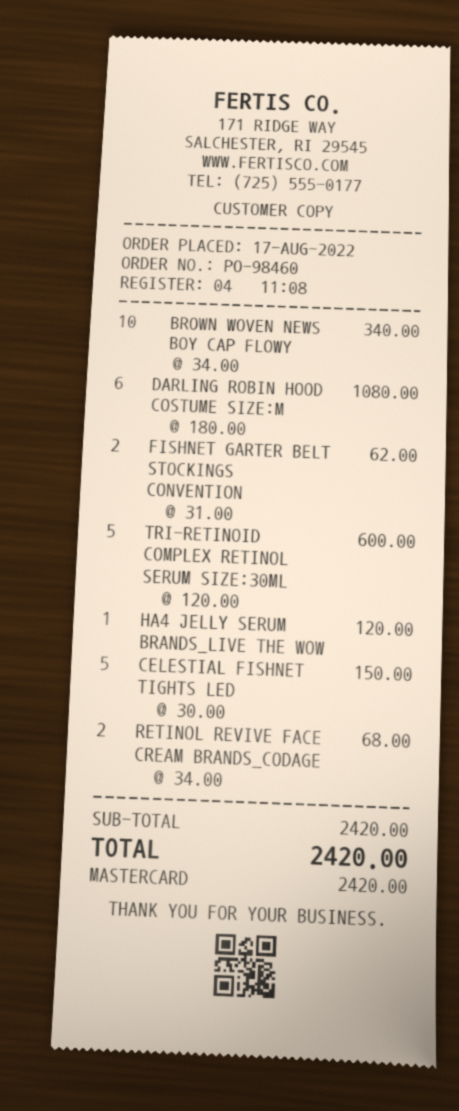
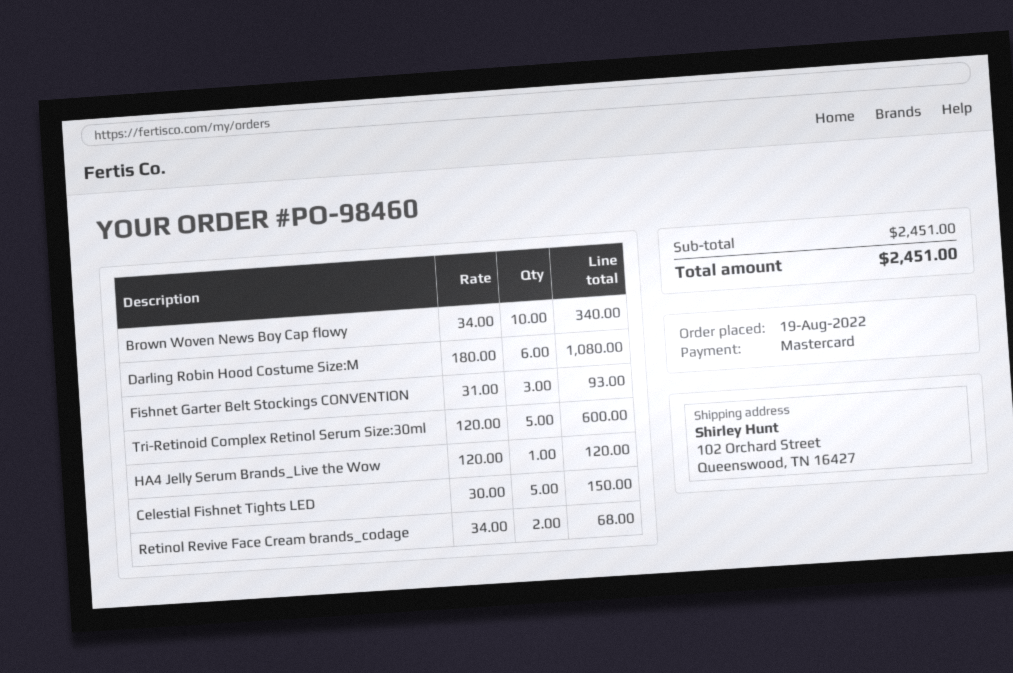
order date: 2022-08-17 -> 2022-08-19
FISHNET GARTER BELT STOCKINGS CONVENTION: 2 x 31.00 = 62.00 -> 3 x 31.00 = 93.00
subtotal: 2420.00 -> 2451.00
total: 2420.00 -> 2451.00

